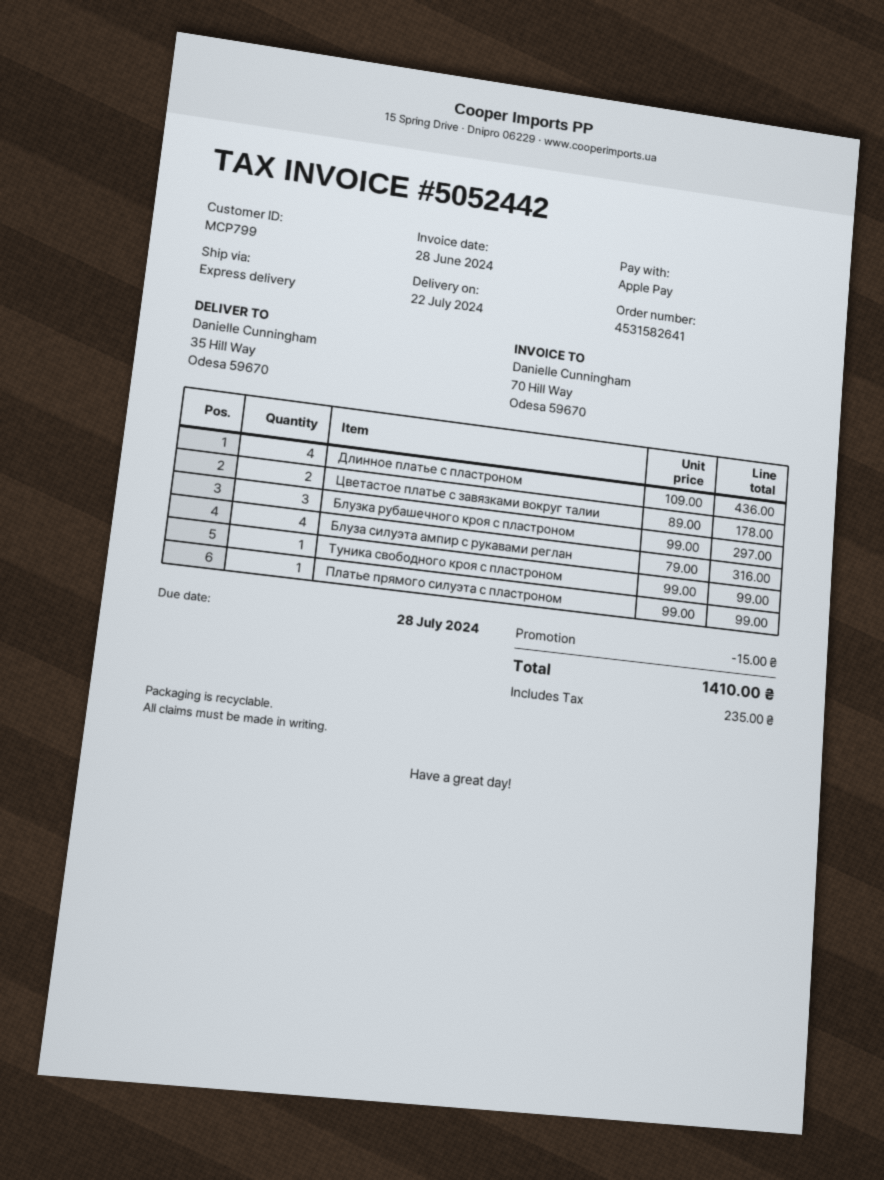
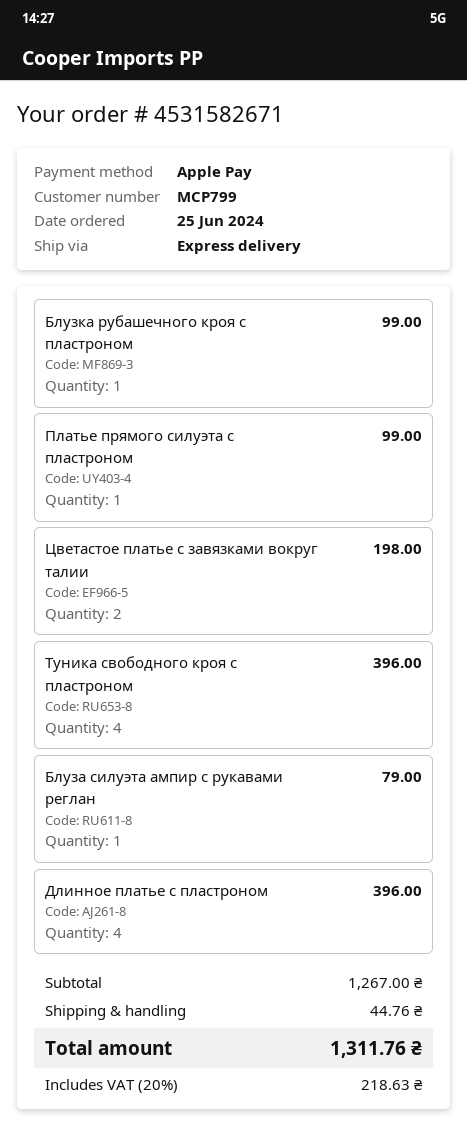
order number: 4531582641 -> 4531582671
Длинное платье с пластроном: 4 for 436.00 -> 4 for 396.00
Цветастое платье с завязками вокруг талии: 2 for 178.00 -> 2 for 198.00
Блузка рубашечного кроя с пластроном: 3 for 297.00 -> 1 for 99.00
Блуза силуэта ампир с рукавами реглан: 4 for 316.00 -> 1 for 79.00
Туника свободного кроя с пластроном: 1 for 99.00 -> 4 for 396.00
discount: 15.00 -> none
shipping: none -> 44.76
tax: 235.00 -> 218.63
total: 1410.00 -> 1311.76

